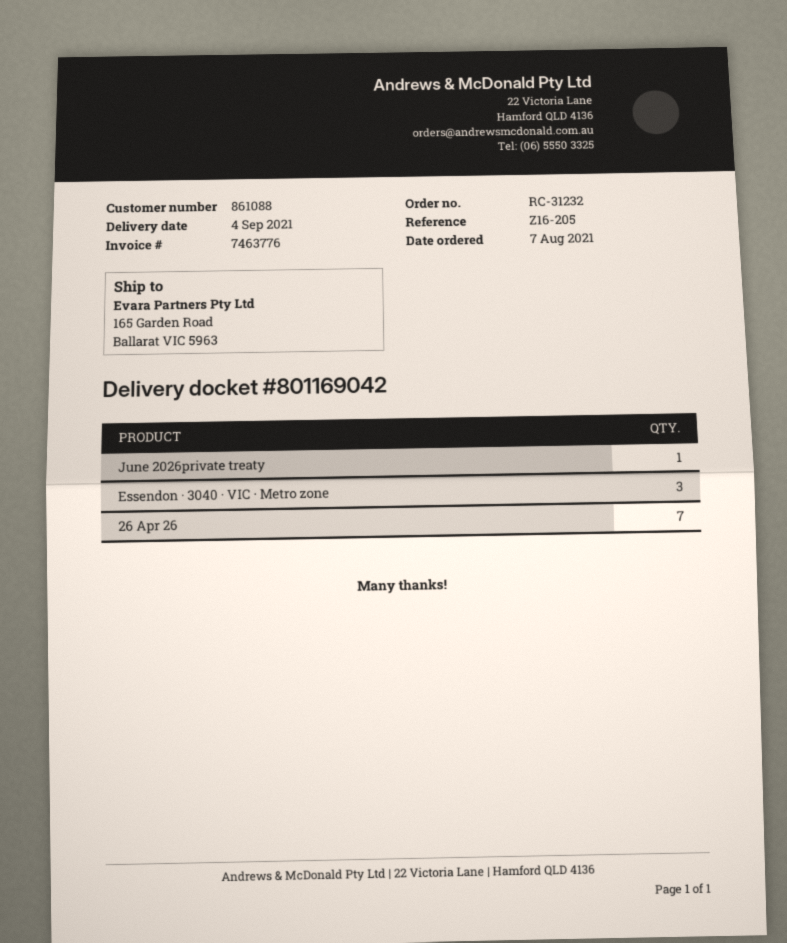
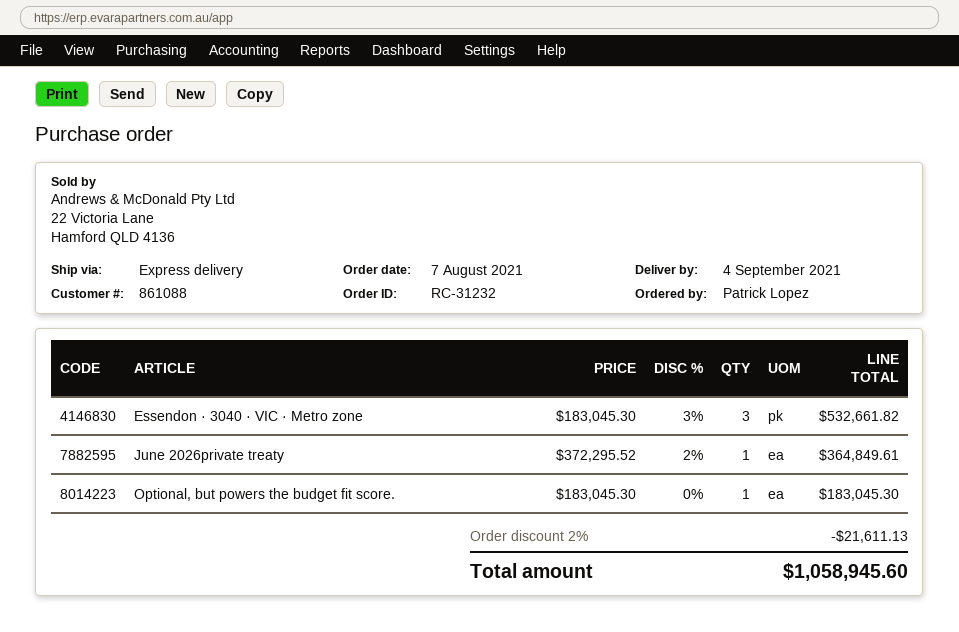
26 Apr 26: 7 -> none
Optional, but powers the budget fit score.: none -> 1

